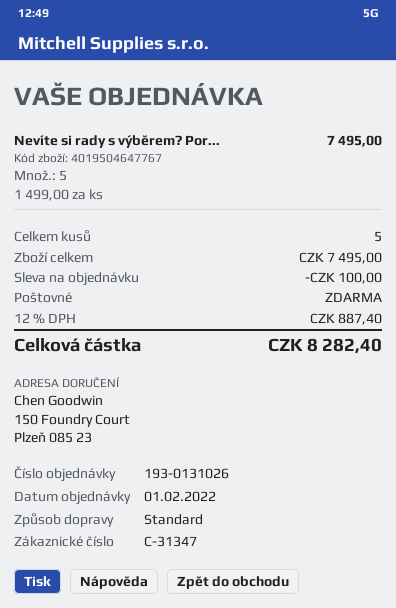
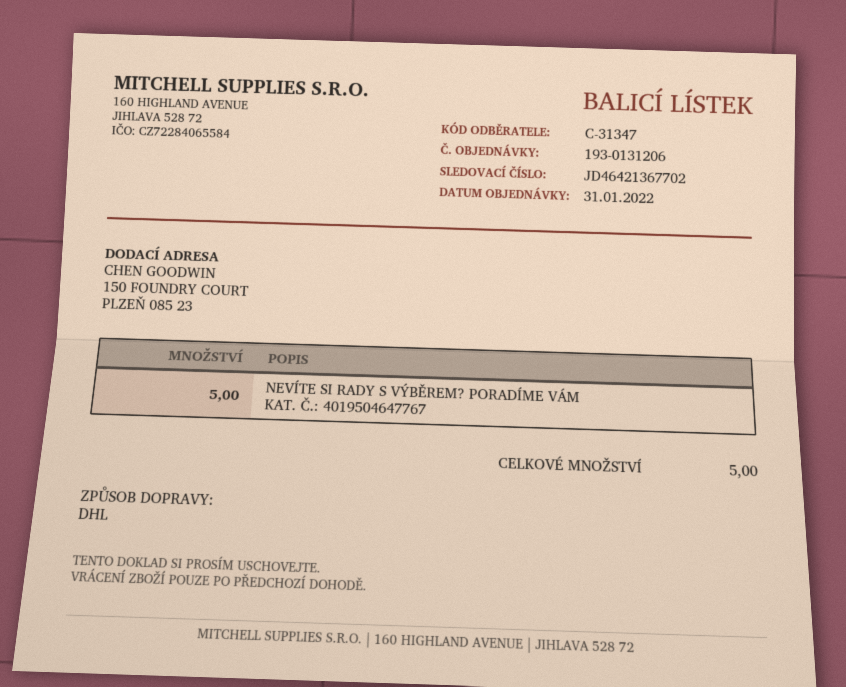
order number: 193-0131026 -> 193-0131206
order date: 2022-02-01 -> 2022-01-31
shipping method: standard -> DHL

